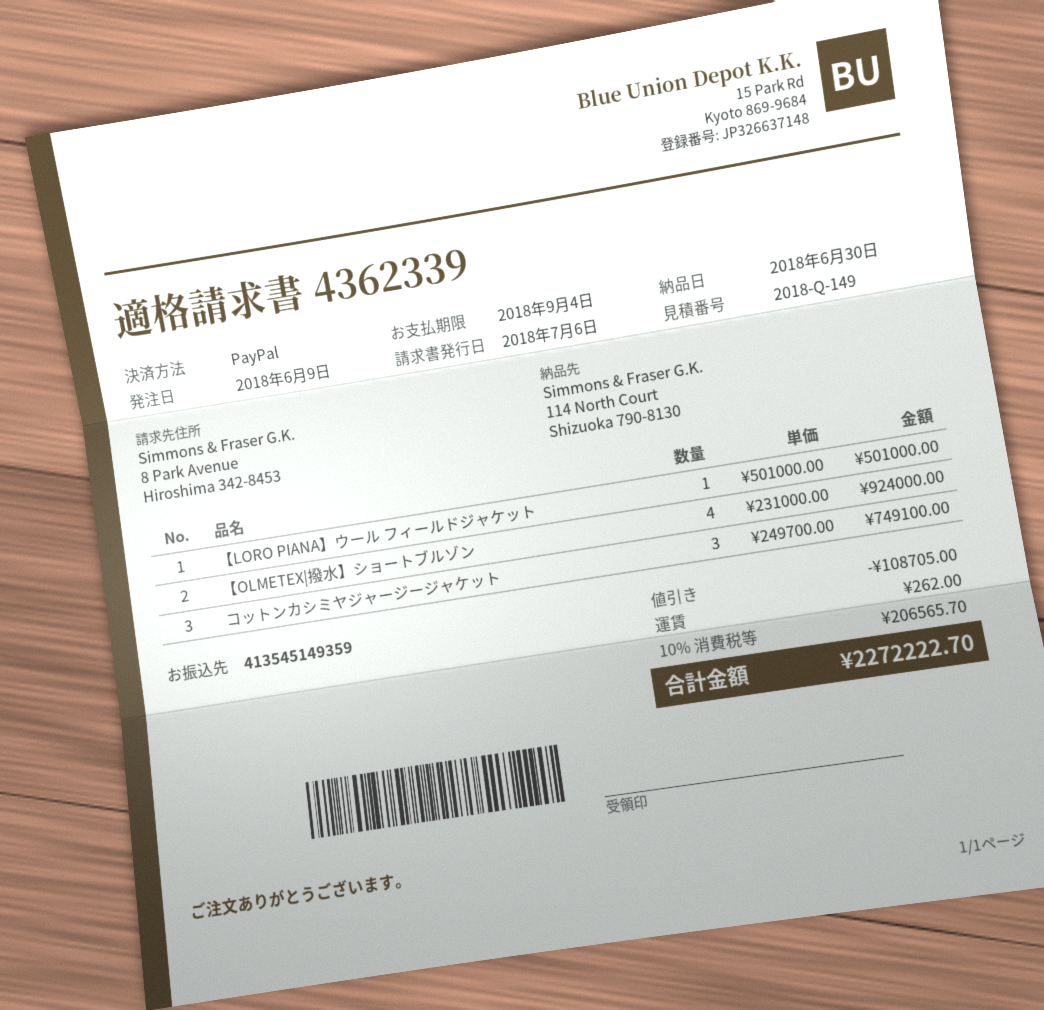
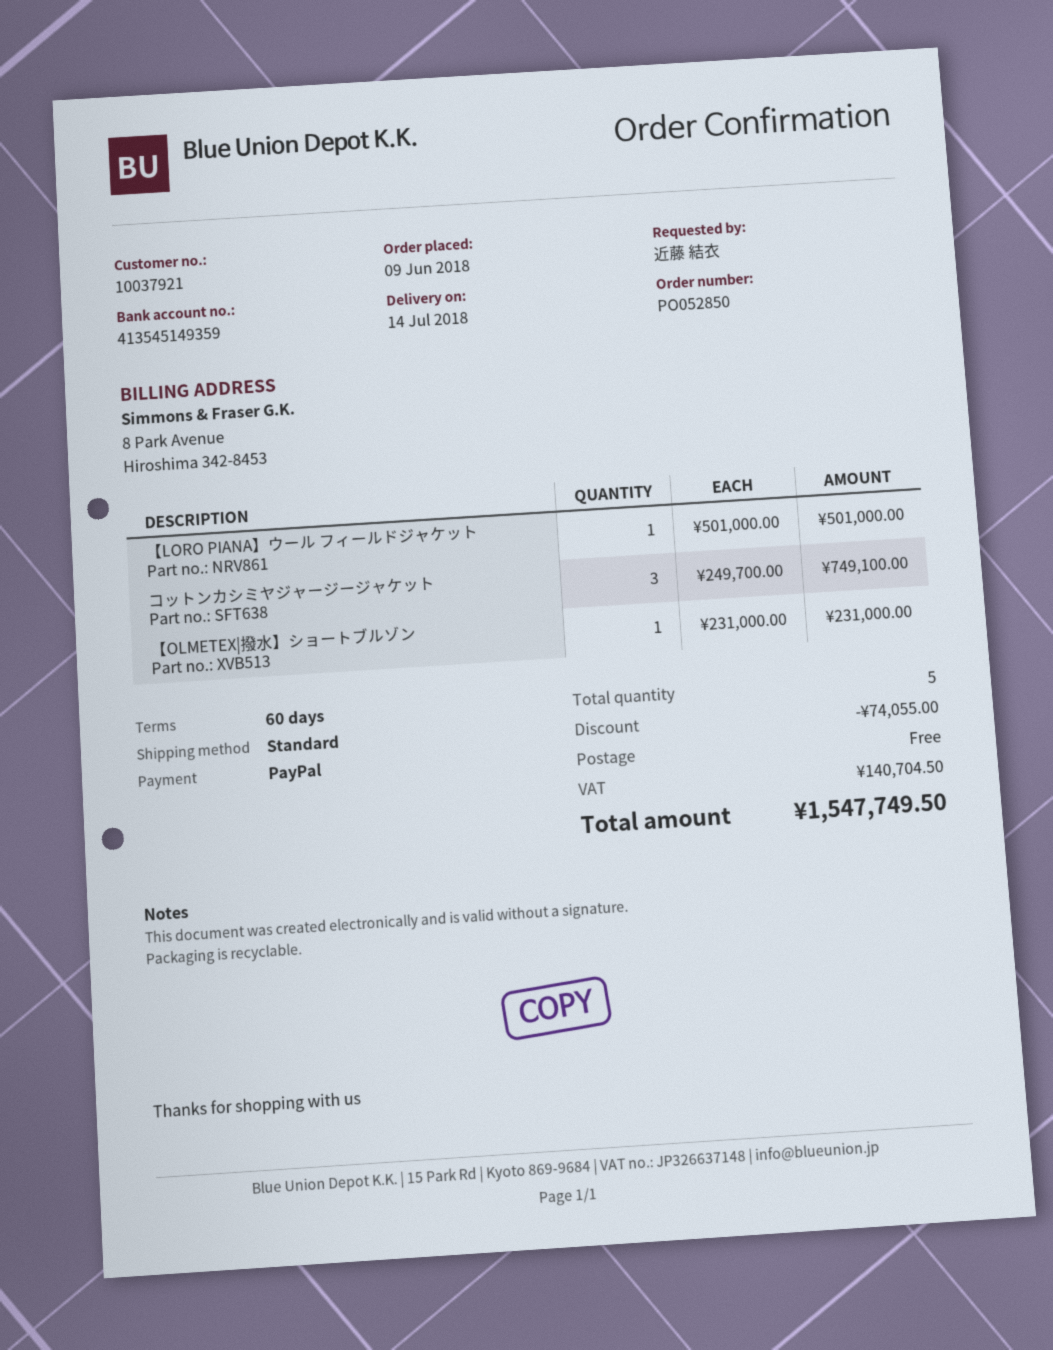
delivery date: 2018-06-30 -> 2018-07-14
【OLMETEX|撥水】ショートブルゾン: 4 x 231000.00 = 924000.00 -> 1 x 231000.00 = 231000.00
discount: 108705.00 -> 74055.00
shipping: 262.00 -> 0.00
tax: 206565.70 -> 140704.50
total: 2272222.70 -> 1547749.50

